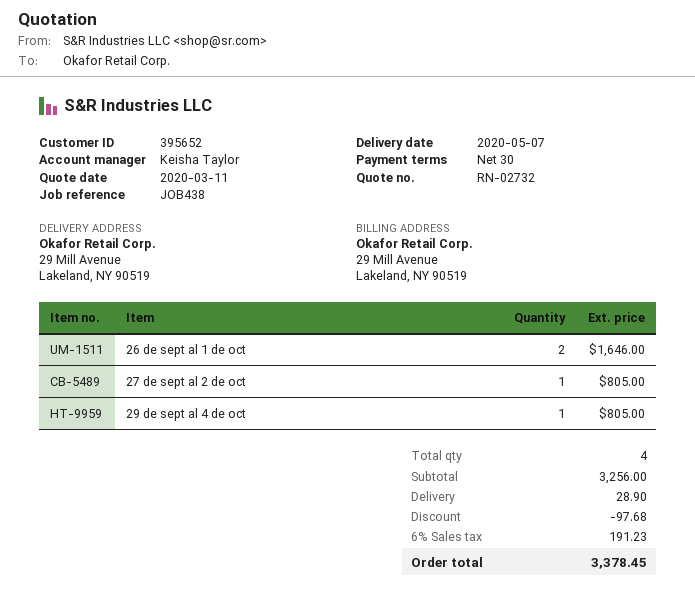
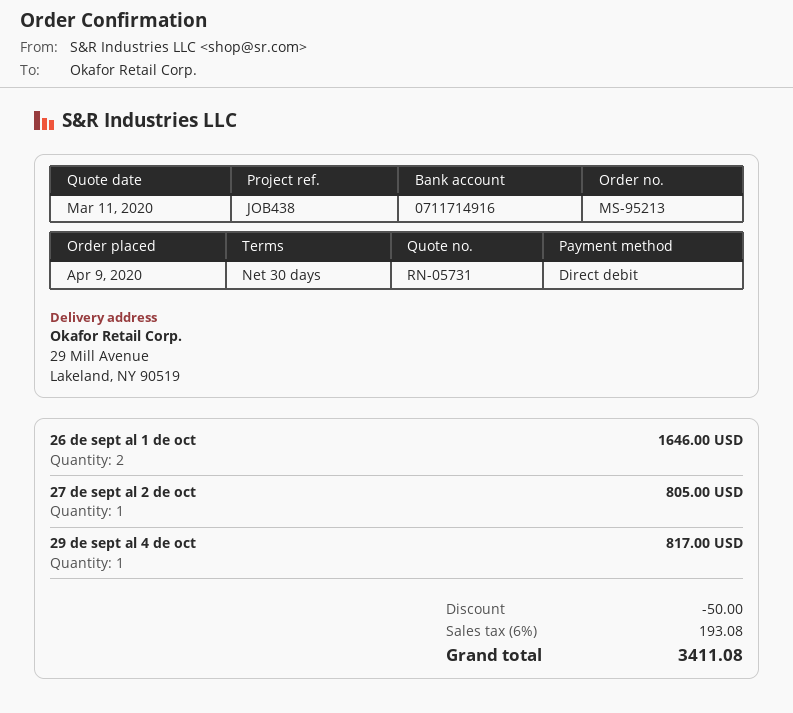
quote number: RN-02732 -> RN-05731
29 de sept al 4 de oct: 1 for 805.00 -> 1 for 817.00
discount: 97.68 -> 50.00
shipping: 28.90 -> none
tax: 6% = 191.23 -> 6% = 193.08
total: 3378.45 -> 3411.08

